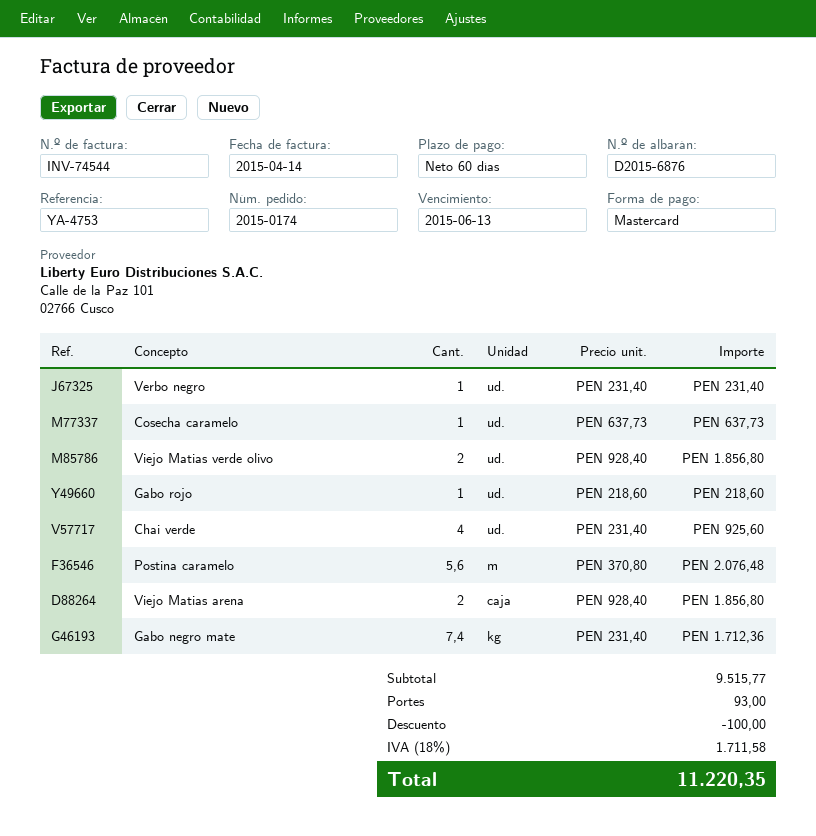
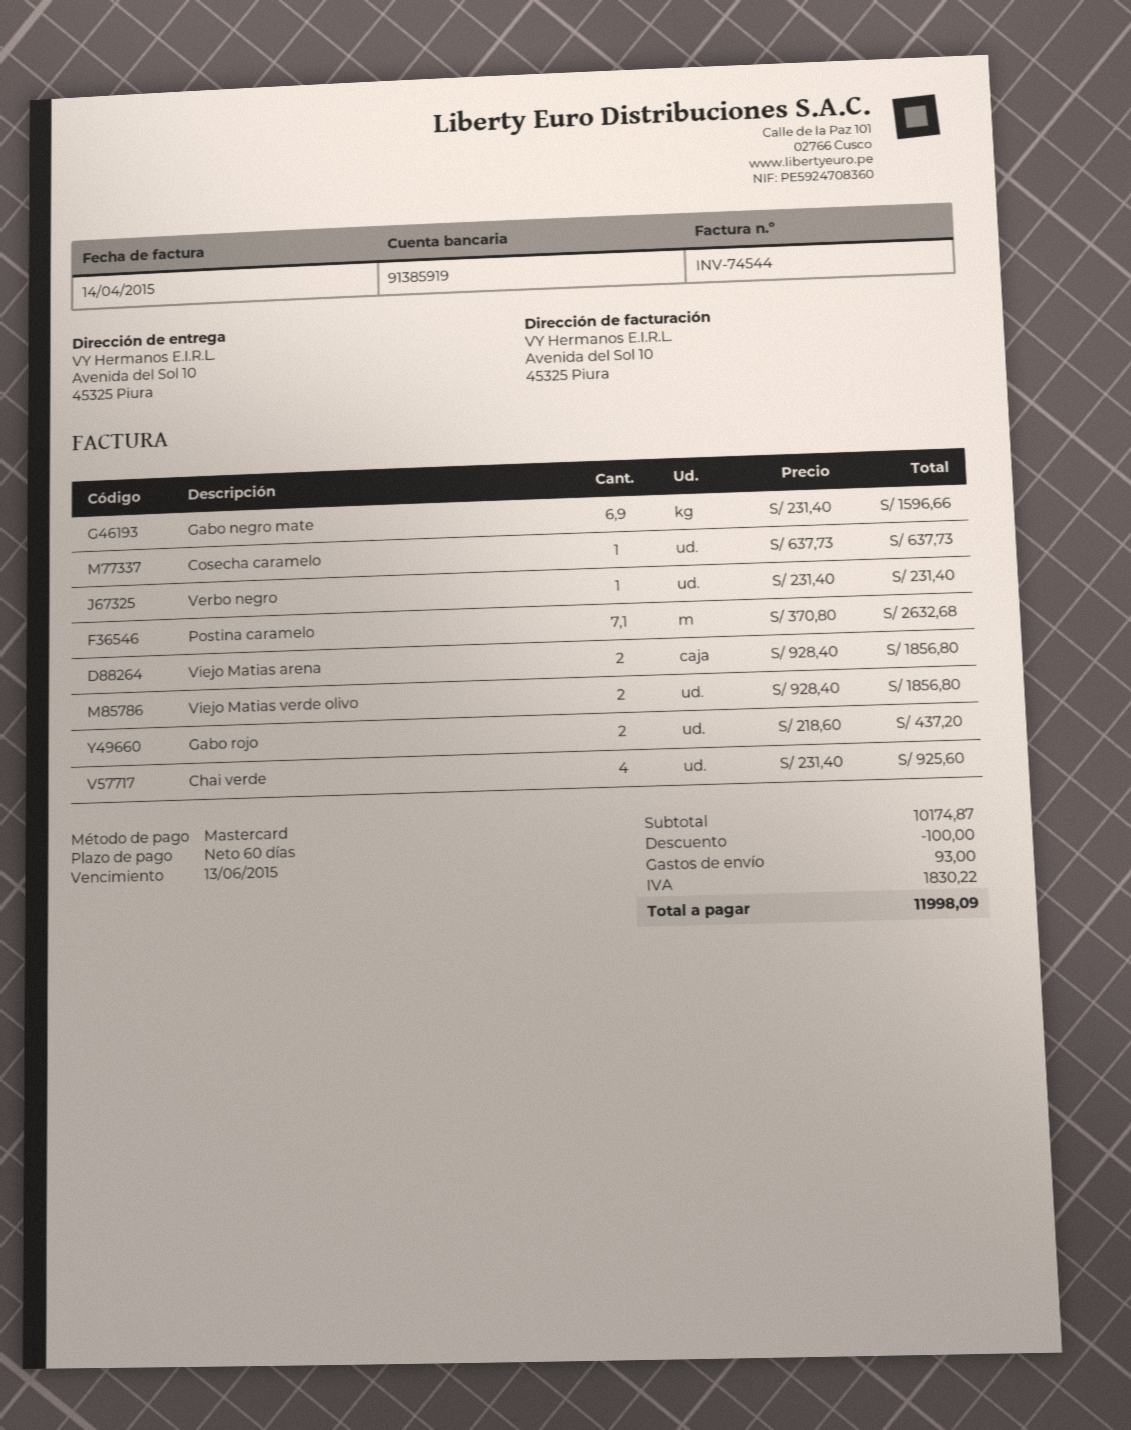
Gabo rojo: 1 x 218.60 = 218.60 -> 2 x 218.60 = 437.20
Postina caramelo: 5.6 x 370.80 = 2076.48 -> 7.1 x 370.80 = 2632.68
Gabo negro mate: 7.4 x 231.40 = 1712.36 -> 6.9 x 231.40 = 1596.66
subtotal: 9515.77 -> 10174.87
tax: 1711.58 -> 1830.22
total: 11220.35 -> 11998.09

